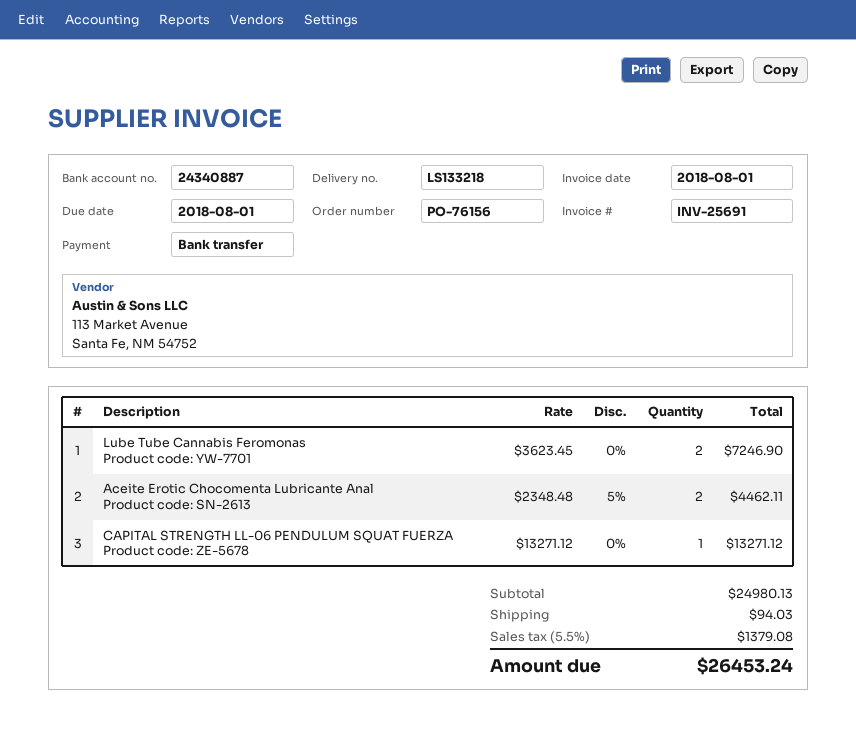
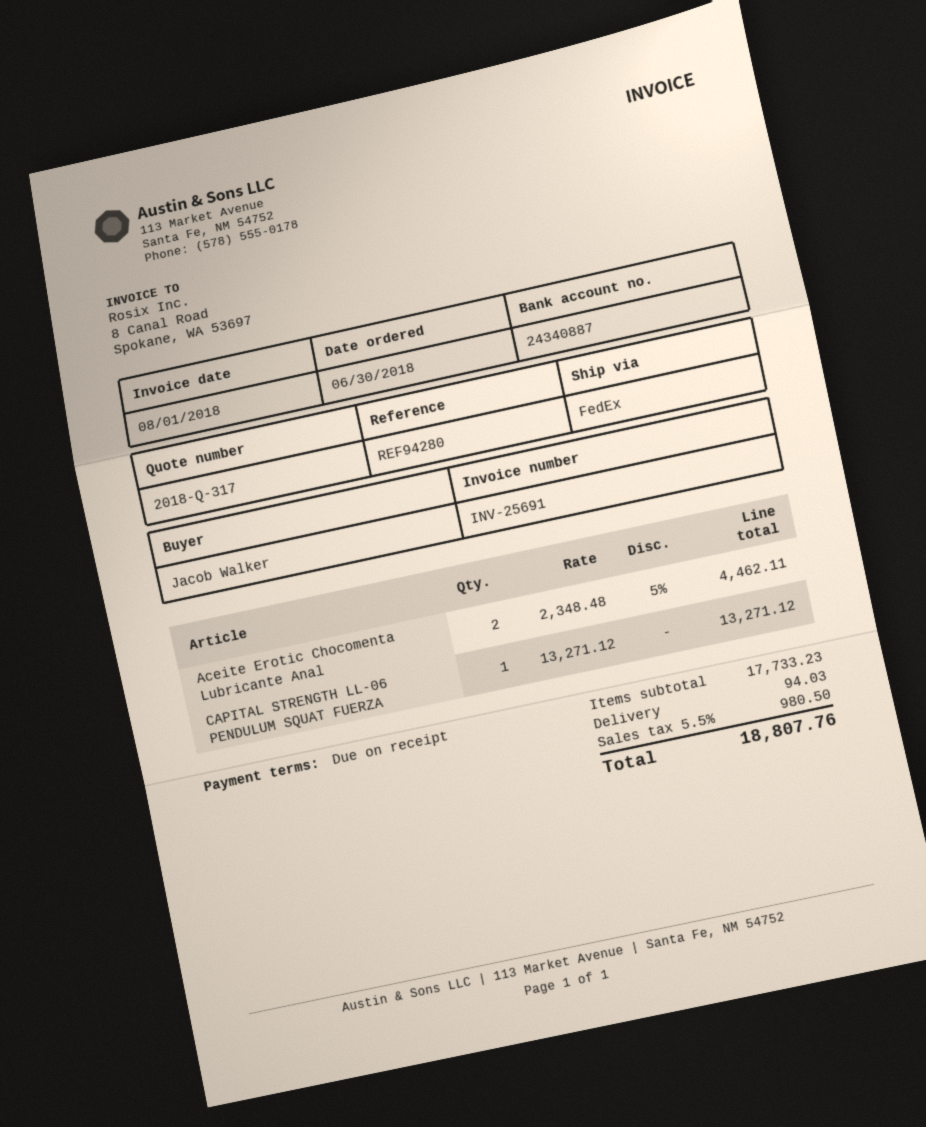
Lube Tube Cannabis Feromonas: 2 x 3623.45 = 7246.90 -> none
subtotal: 24980.13 -> 17733.23
tax: 5.5% = 1379.08 -> 5.5% = 980.50
total: 26453.24 -> 18807.76

